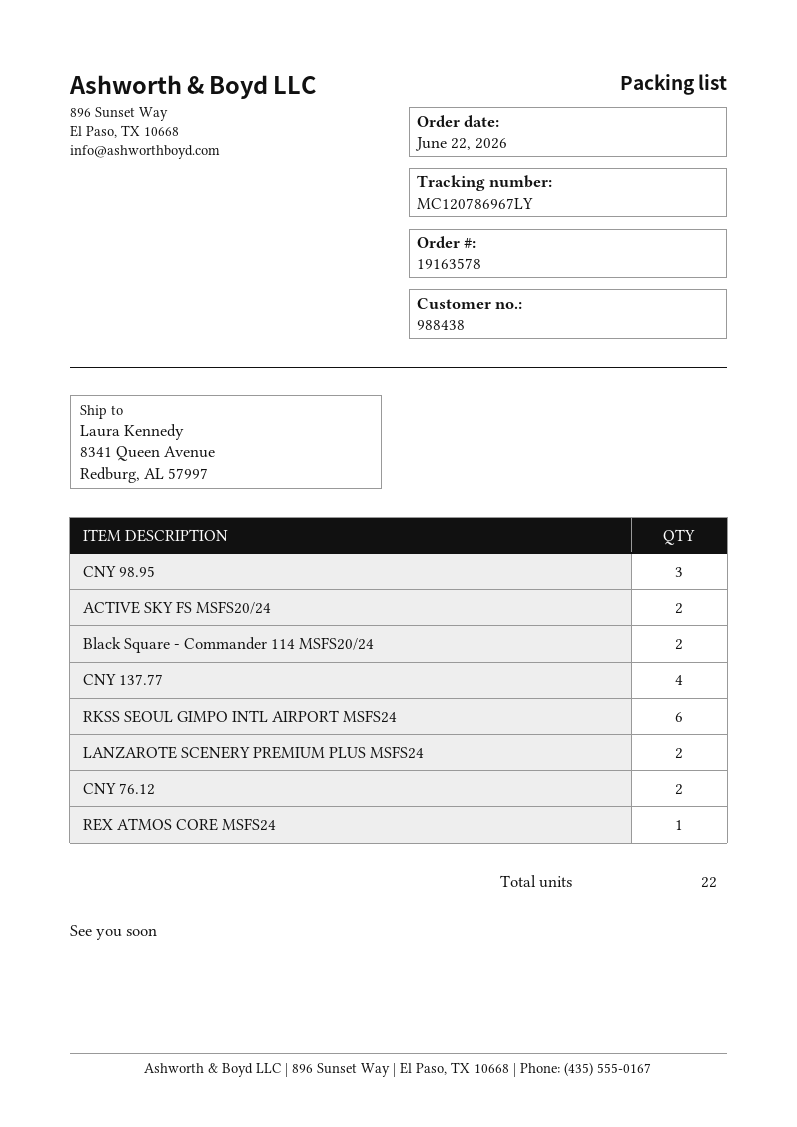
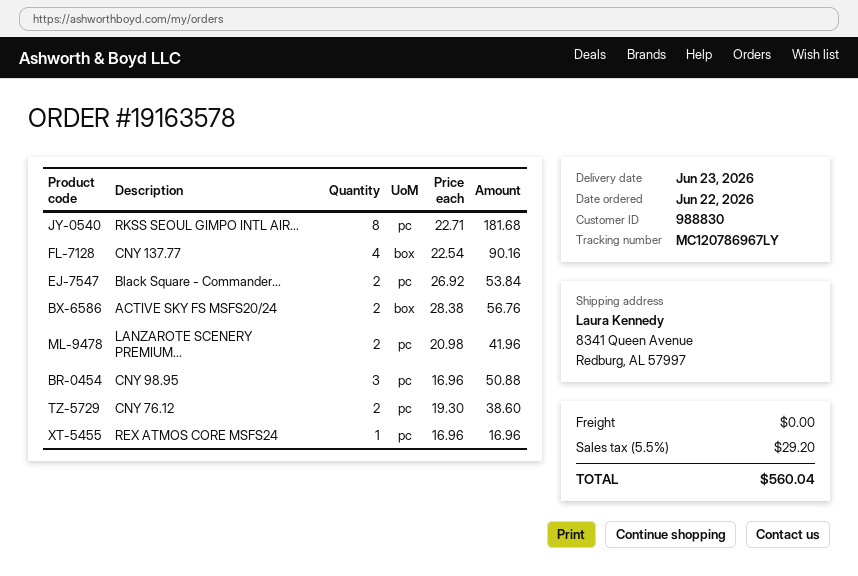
customer number: 988438 -> 988830
RKSS SEOUL GIMPO INTL AIRPORT MSFS24: 6 -> 8

